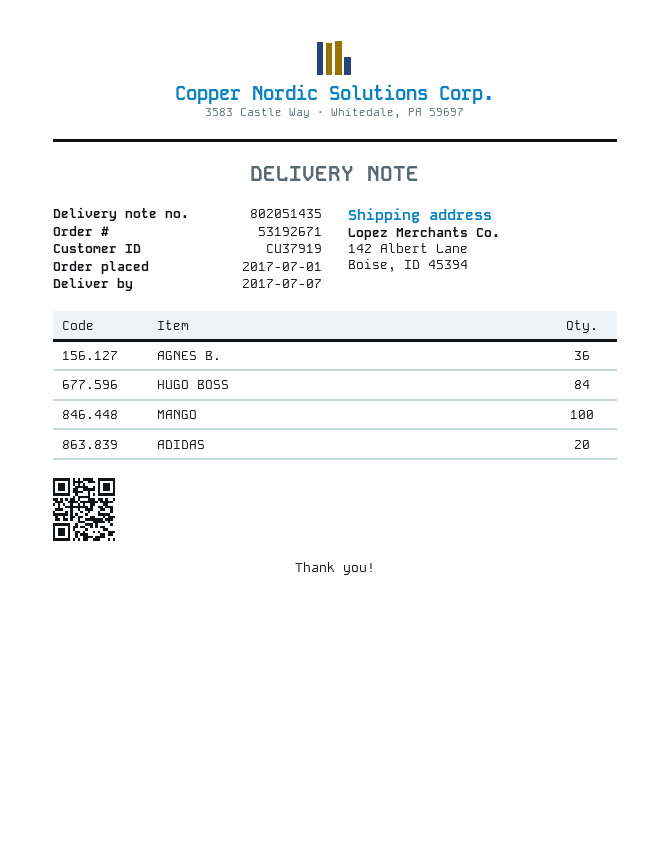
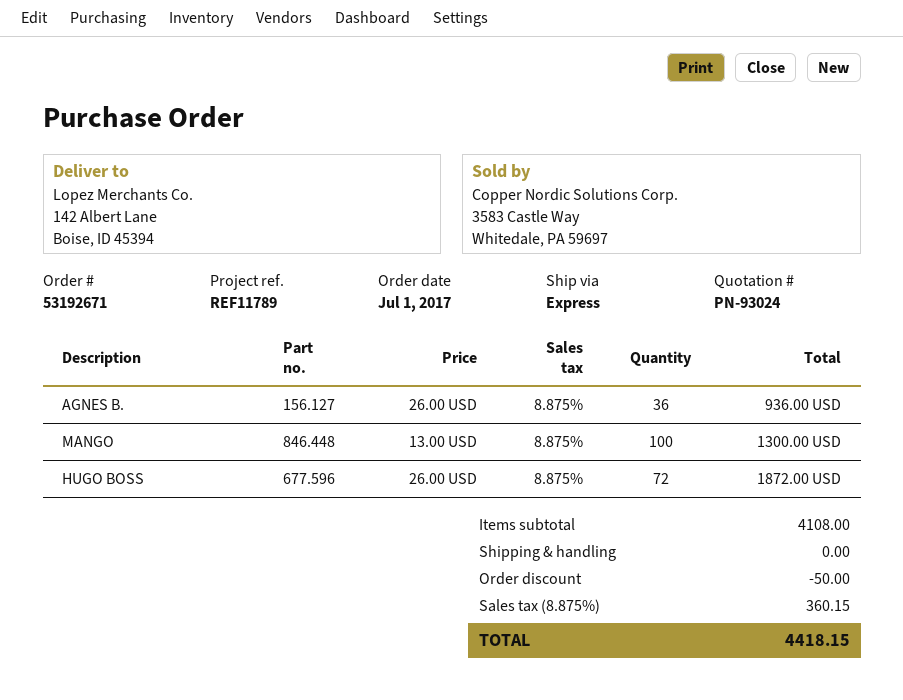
HUGO BOSS: 84 -> 72
ADIDAS: 20 -> none

